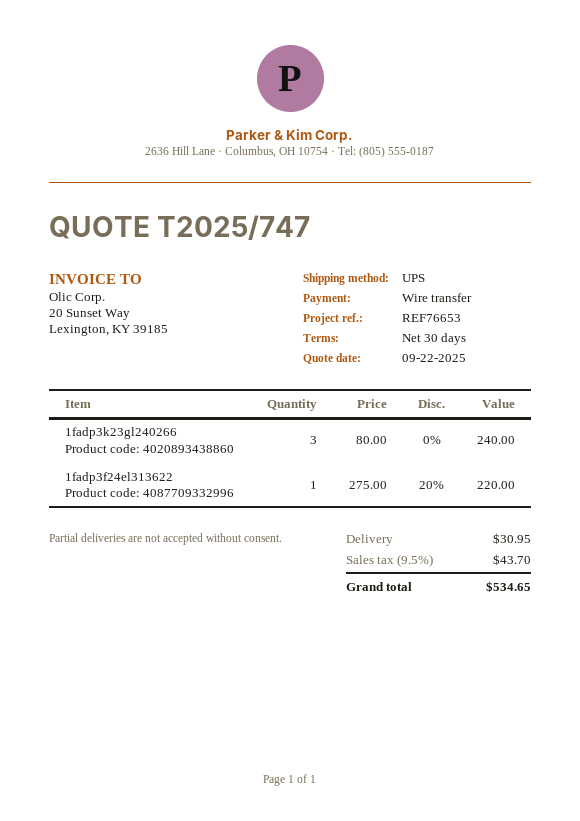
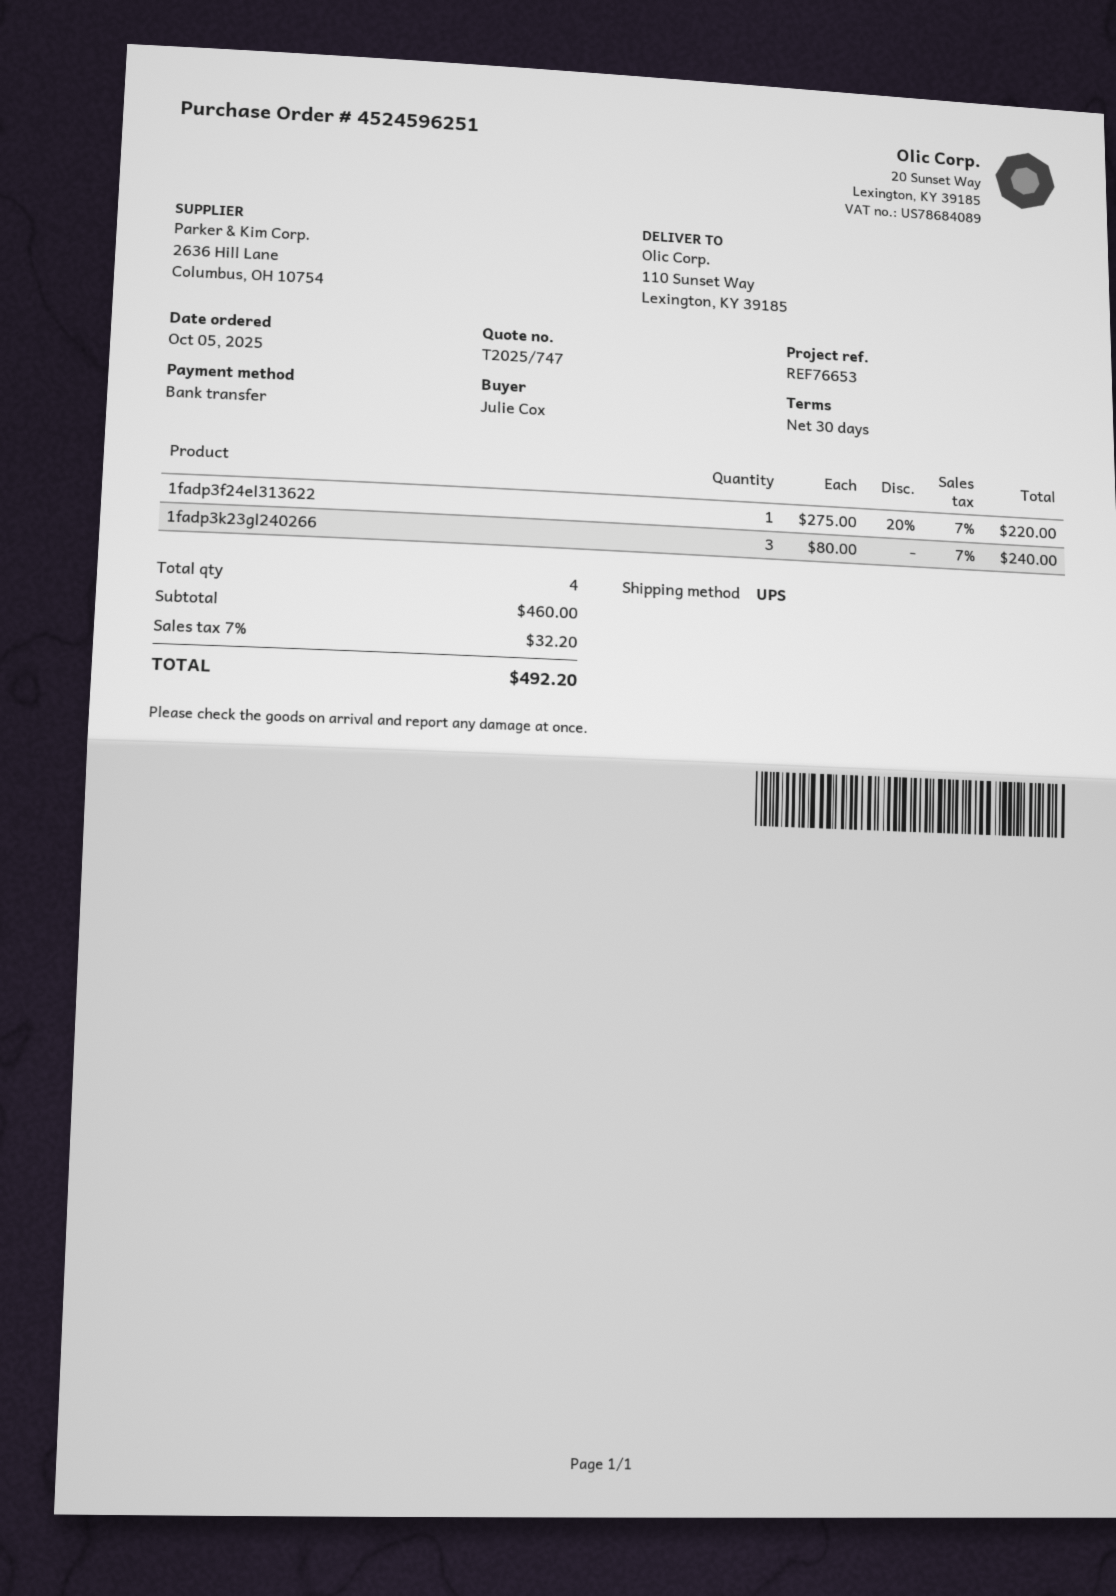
shipping: 30.95 -> none
tax: 9.5% = 43.70 -> 7% = 32.20
total: 534.65 -> 492.20

